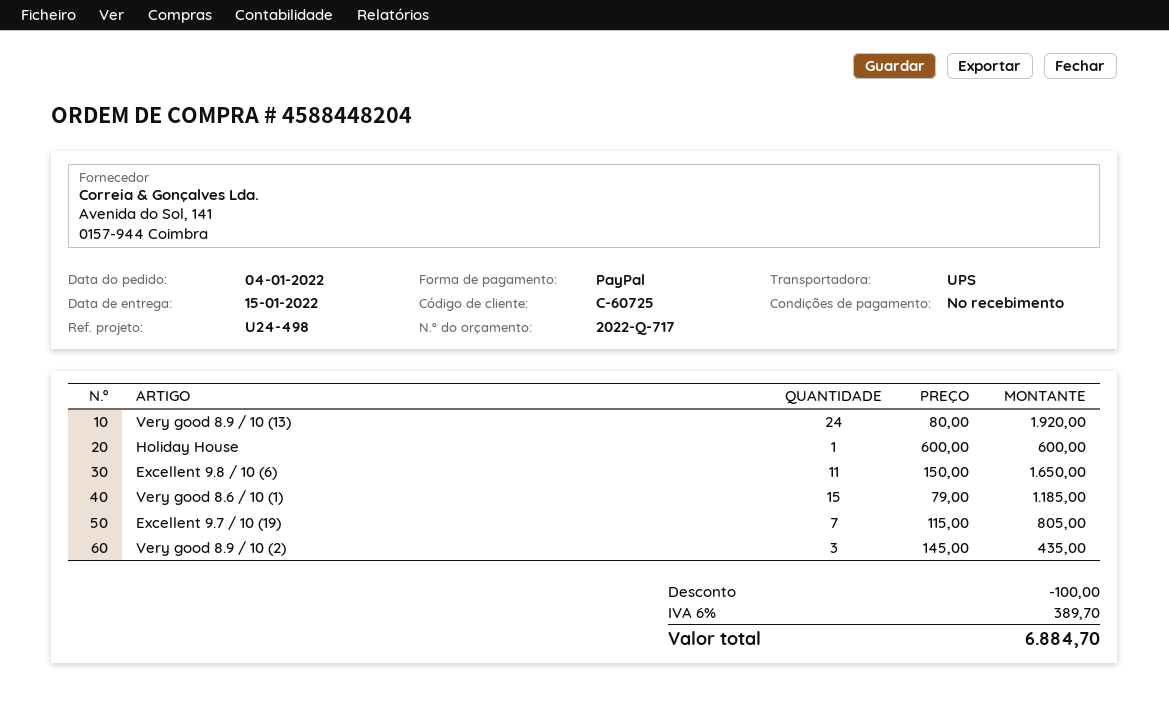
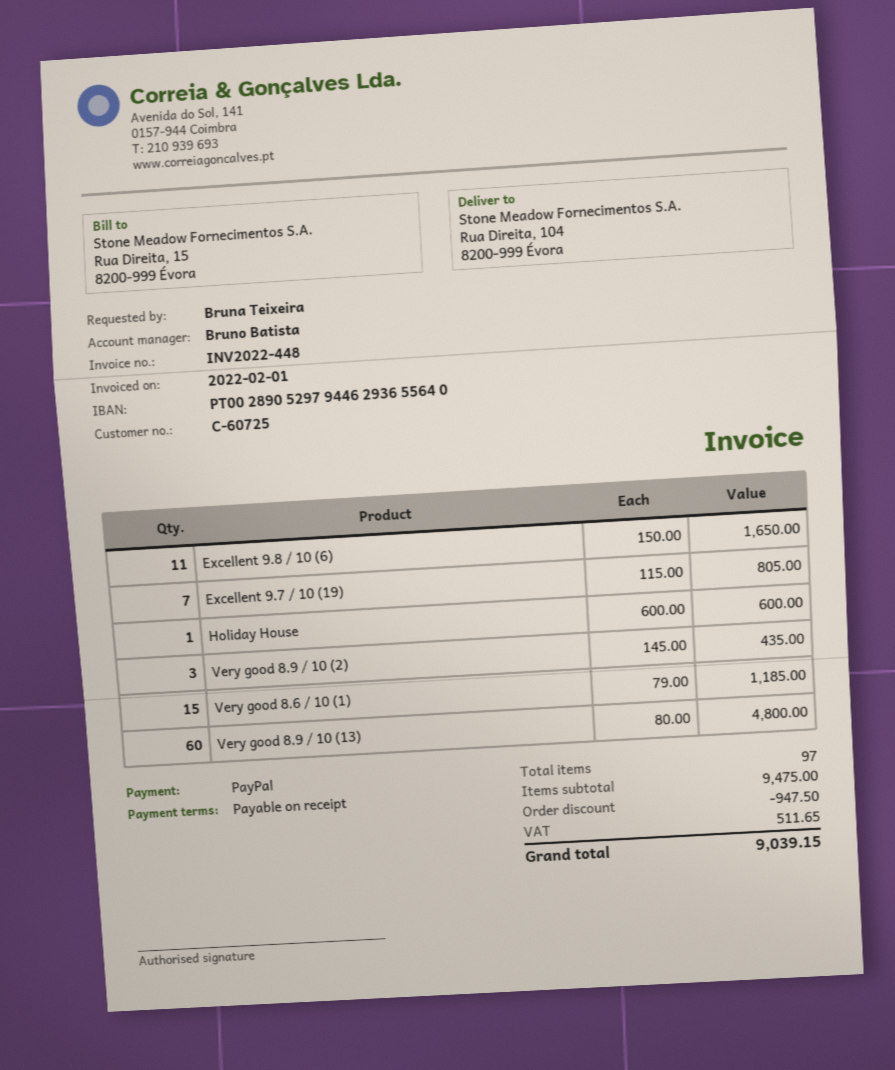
Very good 8.9 / 10 (13): 24 x 80.00 = 1920.00 -> 60 x 80.00 = 4800.00
discount: 100.00 -> 947.50
tax: 389.70 -> 511.65
total: 6884.70 -> 9039.15

